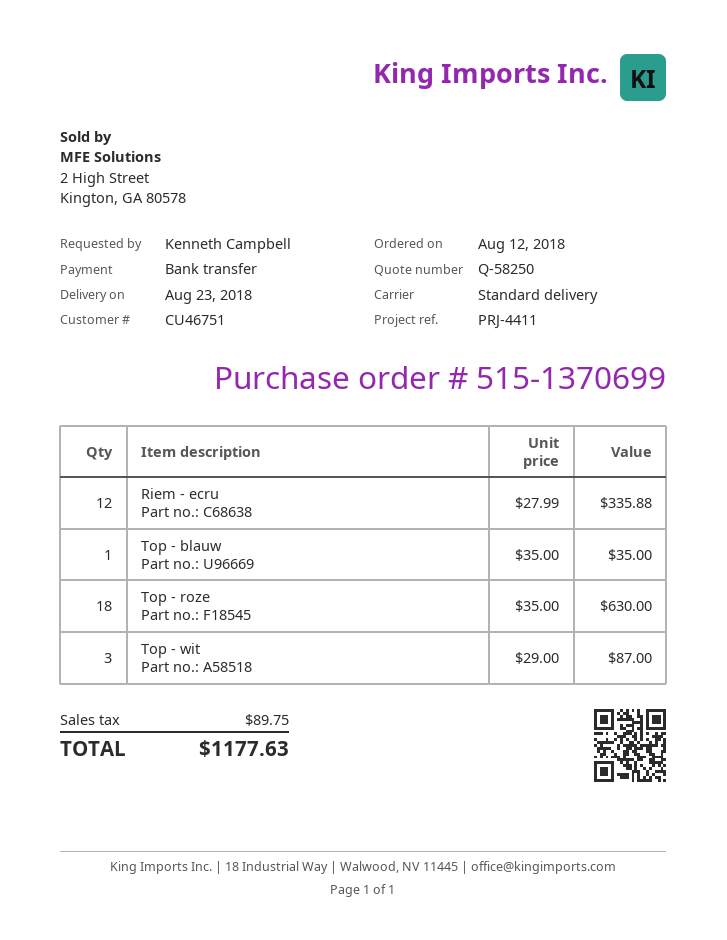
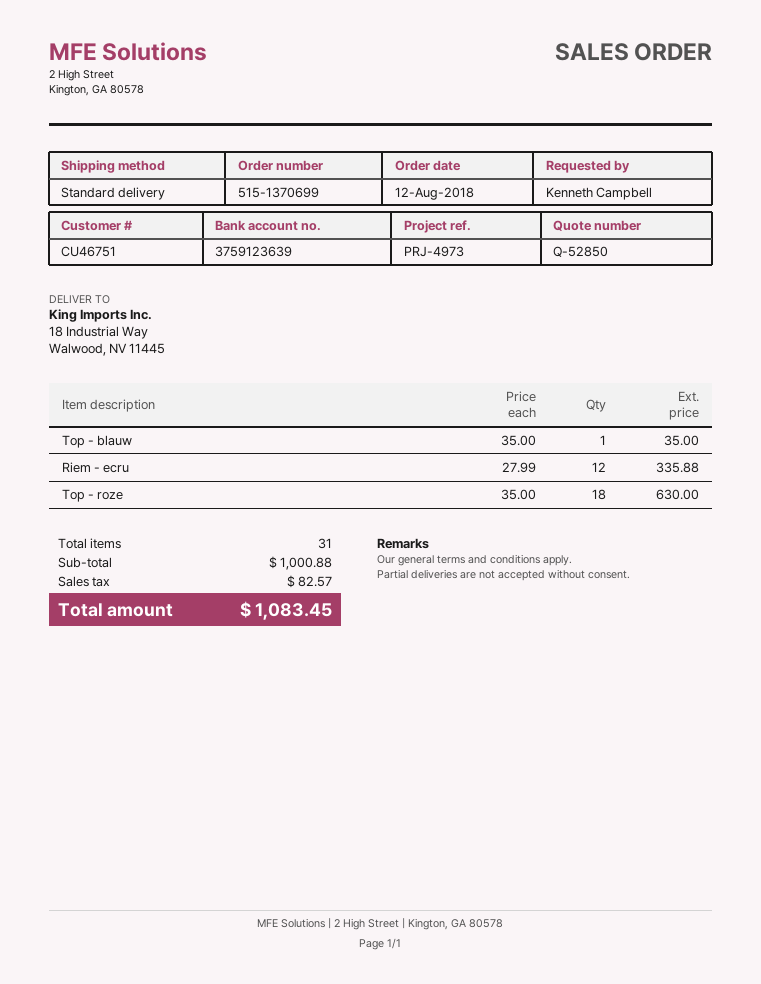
quote number: Q-58250 -> Q-52850
reference: PRJ-4411 -> PRJ-4973
Top - wit: 3 x 29.00 = 87.00 -> none
tax: 89.75 -> 82.57
total: 1177.63 -> 1083.45

